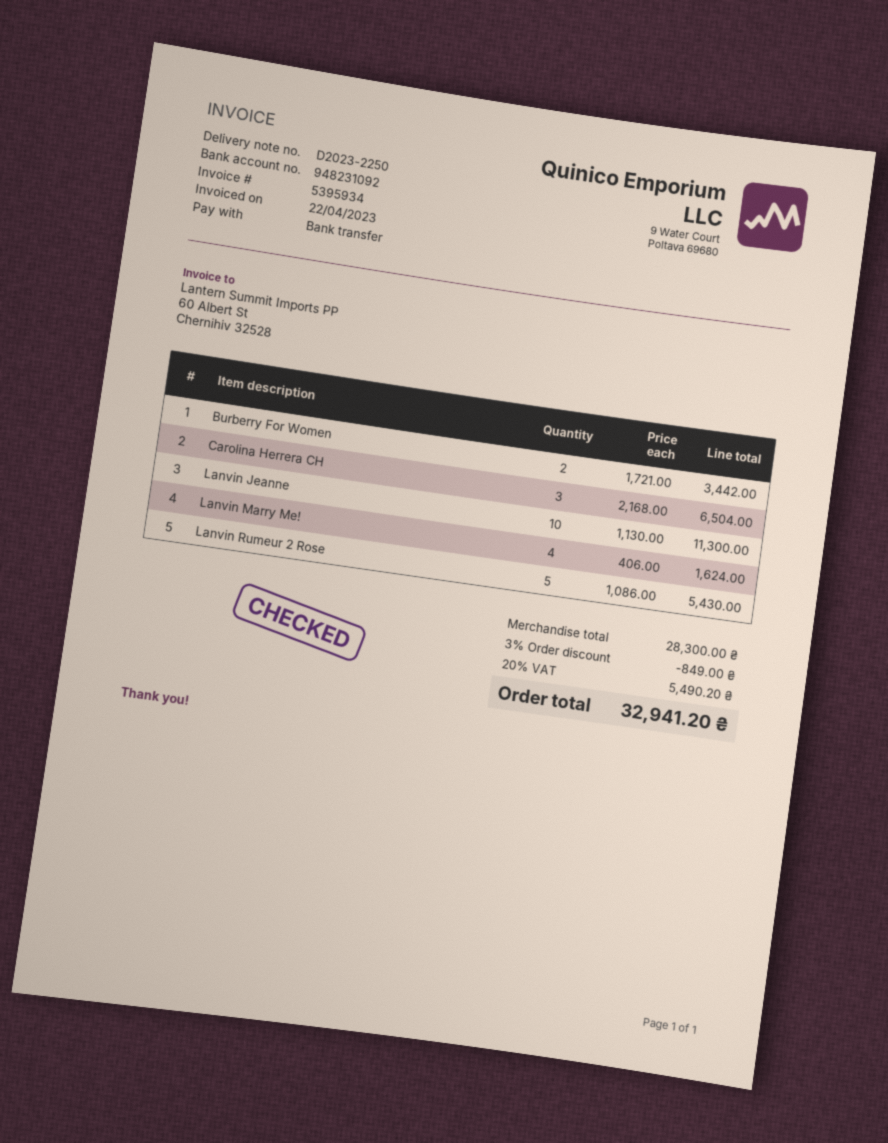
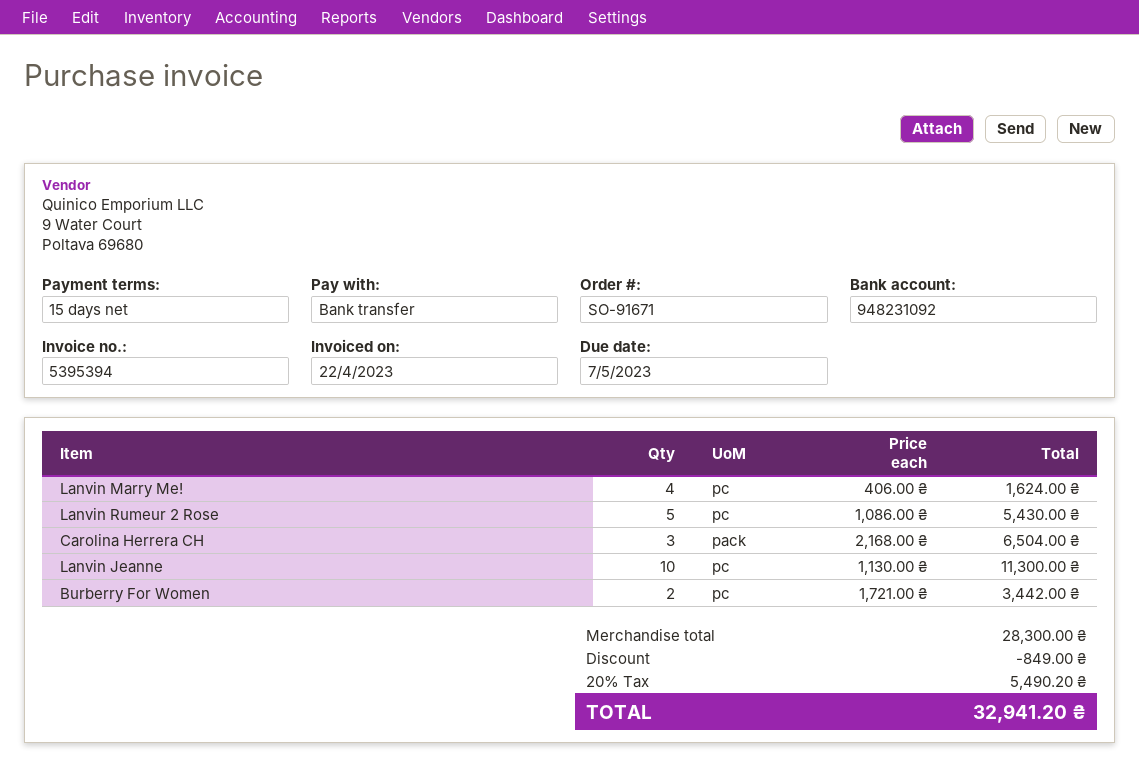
invoice number: 5395934 -> 5395394

